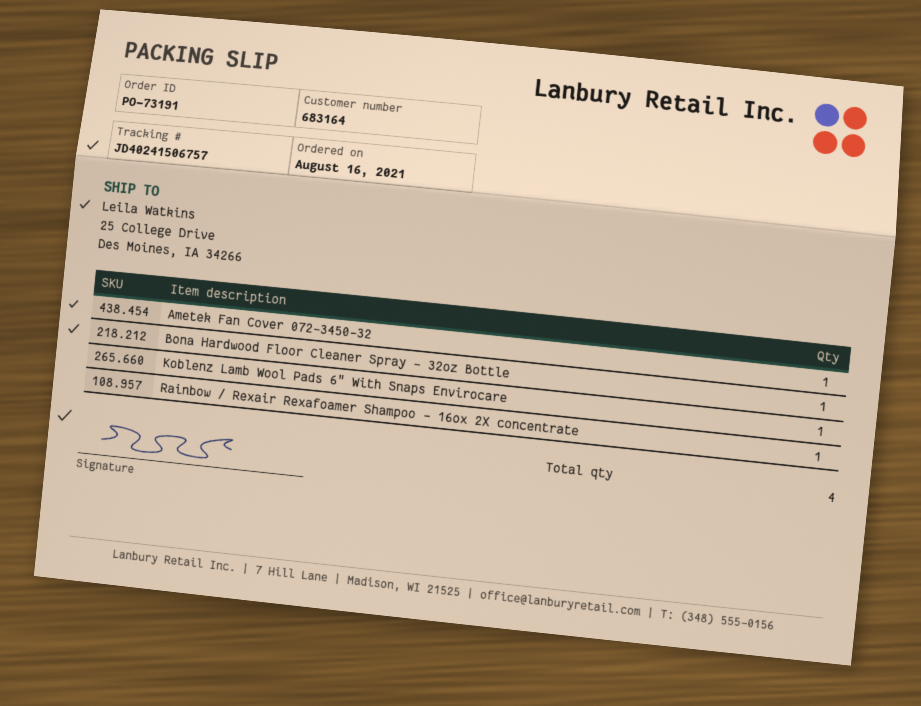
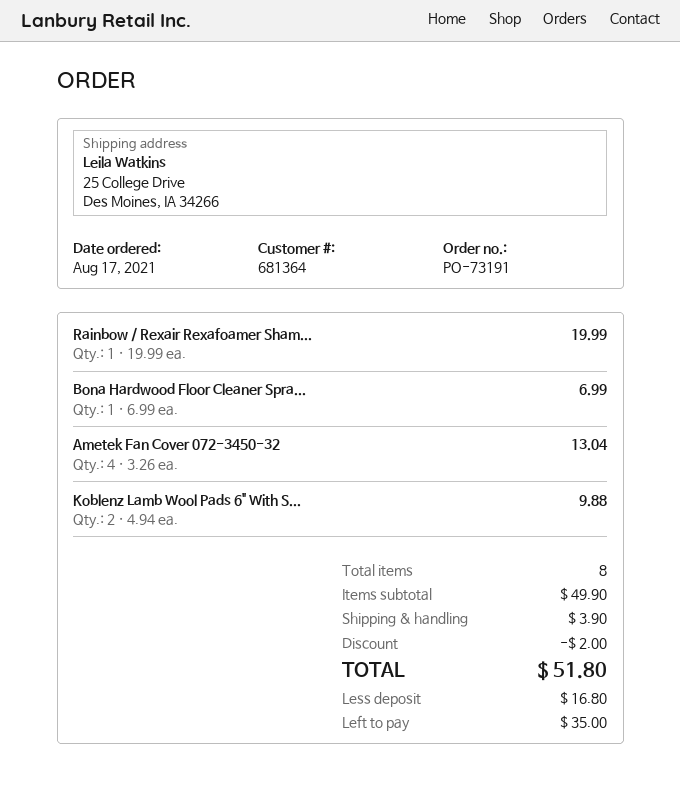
order date: 2021-08-16 -> 2021-08-17
customer number: 683164 -> 681364
Ametek Fan Cover 072-3450-32: 1 -> 4
Koblenz Lamb Wool Pads 6" With Snaps Envirocare: 1 -> 2
total quantity: 4 -> 8

